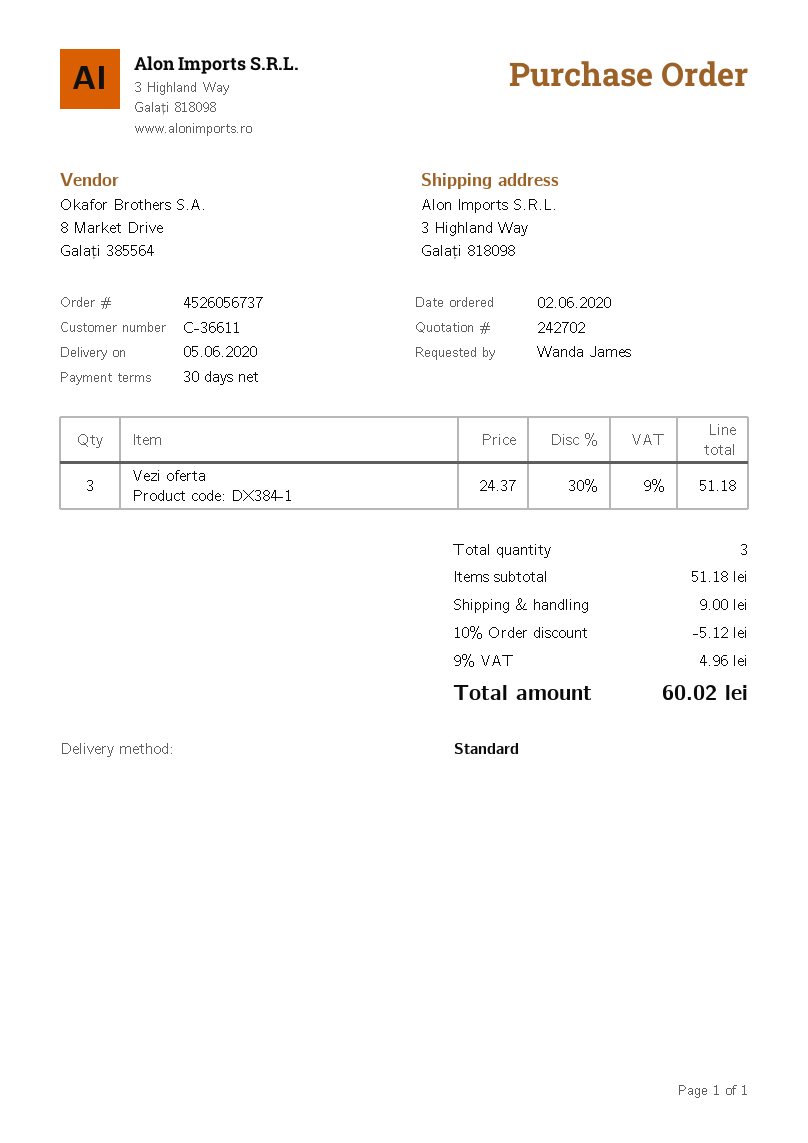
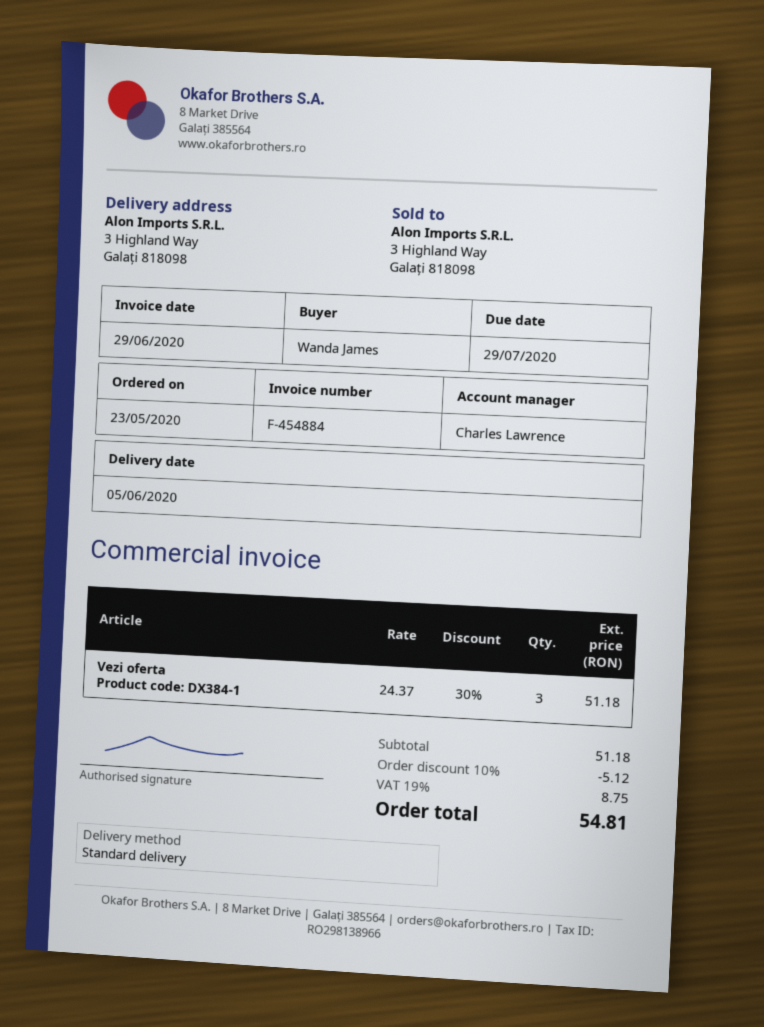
order date: 2020-06-02 -> 2020-05-23
shipping: 9.00 -> none
tax: 9% = 4.96 -> 19% = 8.75
total: 60.02 -> 54.81

